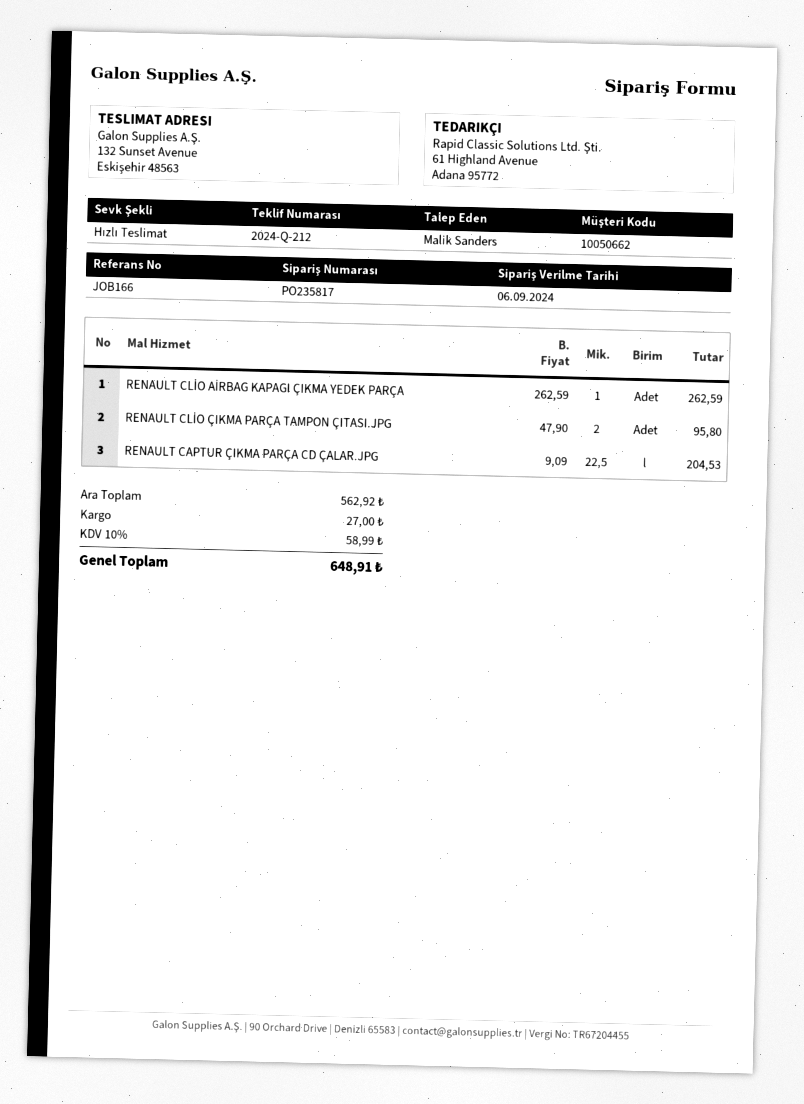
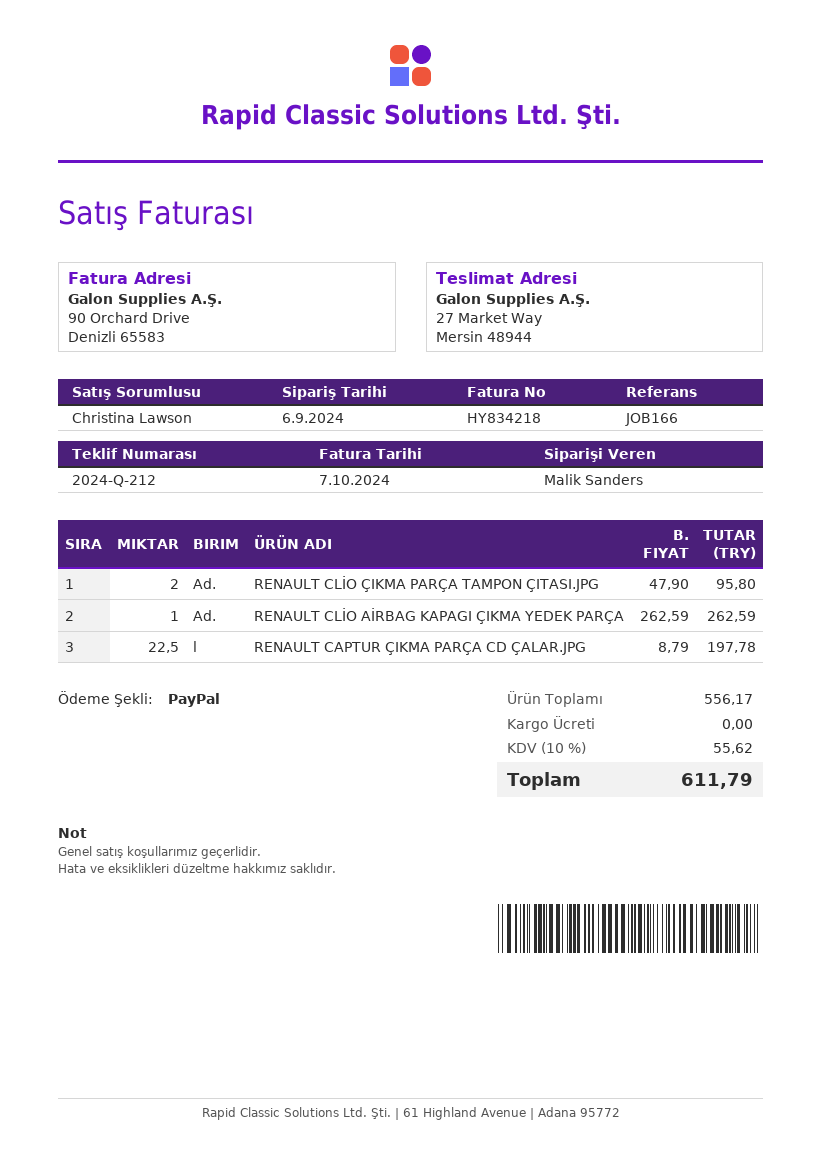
ship to: 132 Sunset Avenue, Eskişehir 48563 -> 27 Market Way, Mersin 48944
RENAULT CAPTUR ÇIKMA PARÇA CD ÇALAR.JPG: 22.5 x 9.09 = 204.53 -> 22.5 x 8.79 = 197.78
subtotal: 562.92 -> 556.17
shipping: 27.00 -> 0.00
tax: 10% = 58.99 -> 10% = 55.62
total: 648.91 -> 611.79

